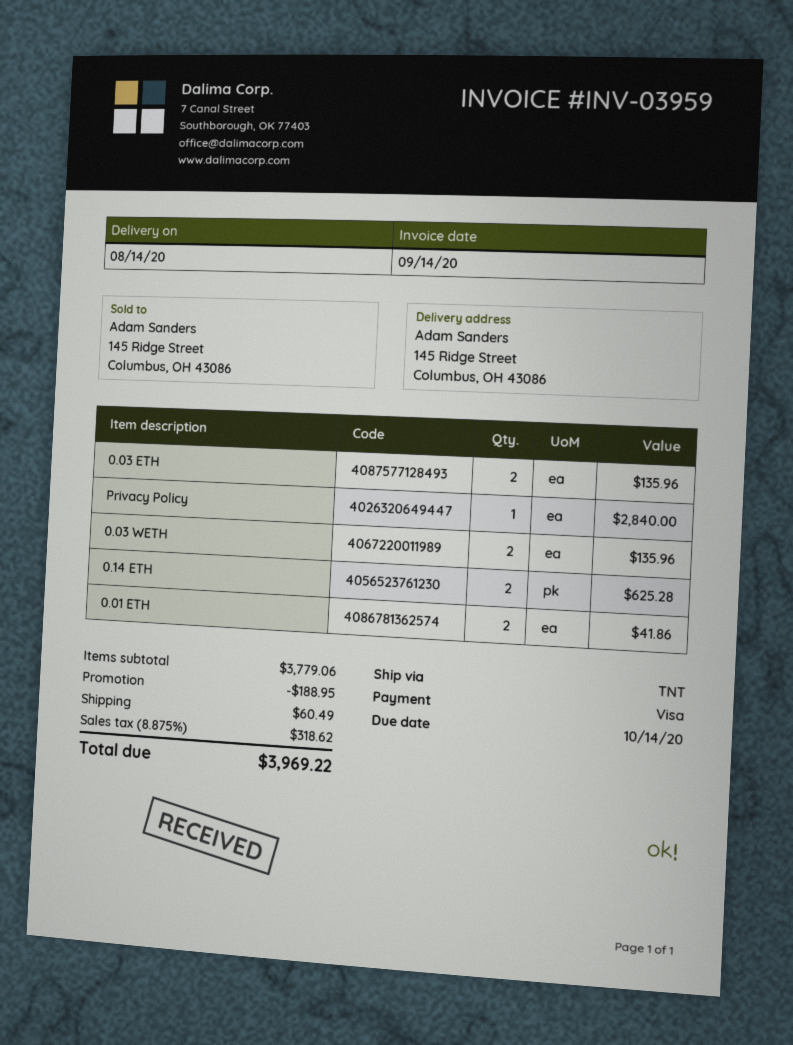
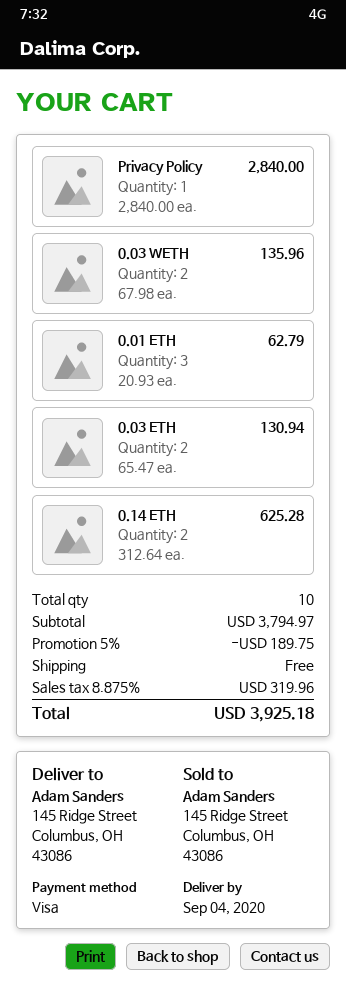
delivery date: 2020-08-14 -> 2020-09-04
0.03 ETH: 2 for 135.96 -> 2 for 130.94
0.01 ETH: 2 for 41.86 -> 3 for 62.79
subtotal: 3779.06 -> 3794.97
discount: 188.95 -> 189.75
shipping: 60.49 -> 0.00
tax: 8.875% = 318.62 -> 8.875% = 319.96
total: 3969.22 -> 3925.18

